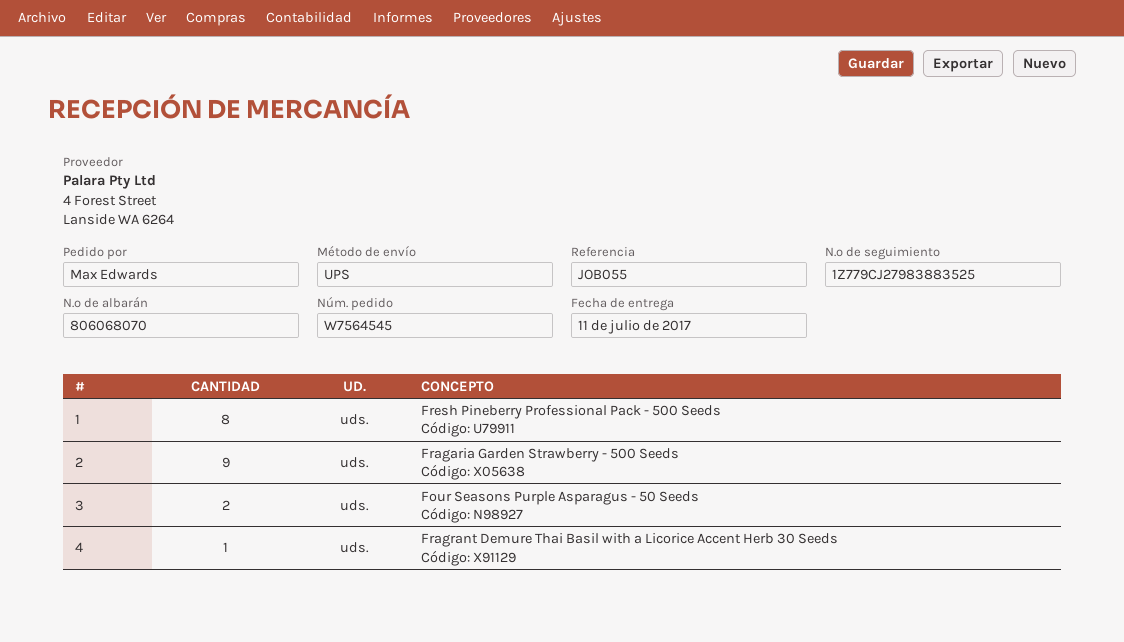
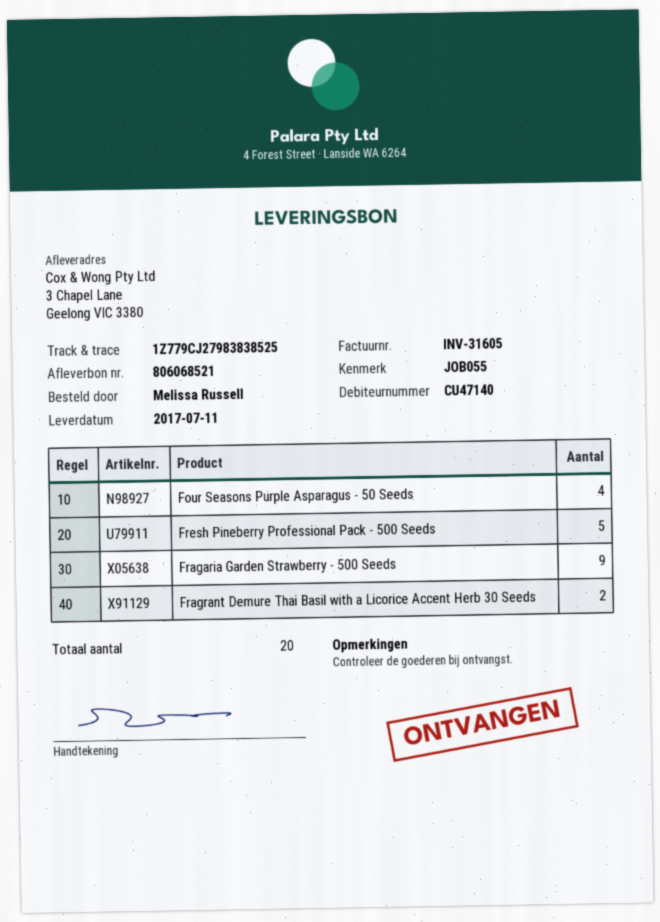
delivery note number: 806068070 -> 806068521
ordered by: Max Edwards -> Melissa Russell
tracking number: 1Z779CJ27983883525 -> 1Z779CJ27983838525
Fresh Pineberry Professional Pack - 500 Seeds: 8 -> 5
Four Seasons Purple Asparagus - 50 Seeds: 2 -> 4
Fragrant Demure Thai Basil with a Licorice Accent Herb 30 Seeds: 1 -> 2

